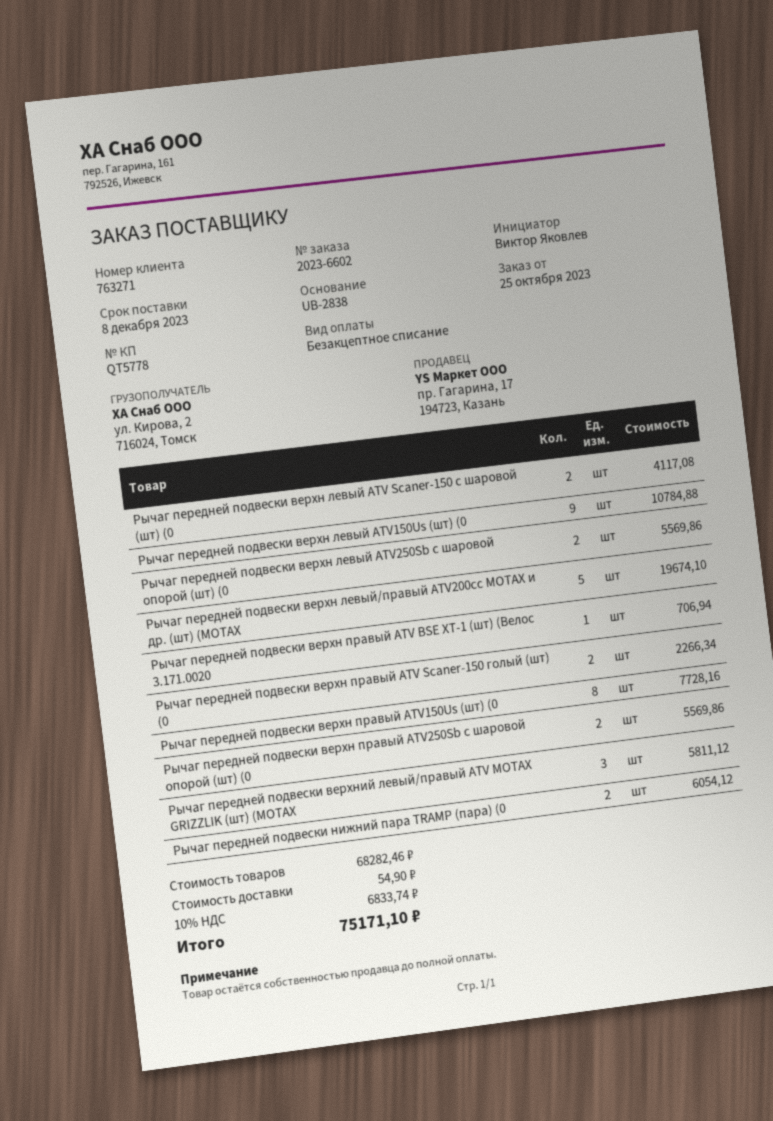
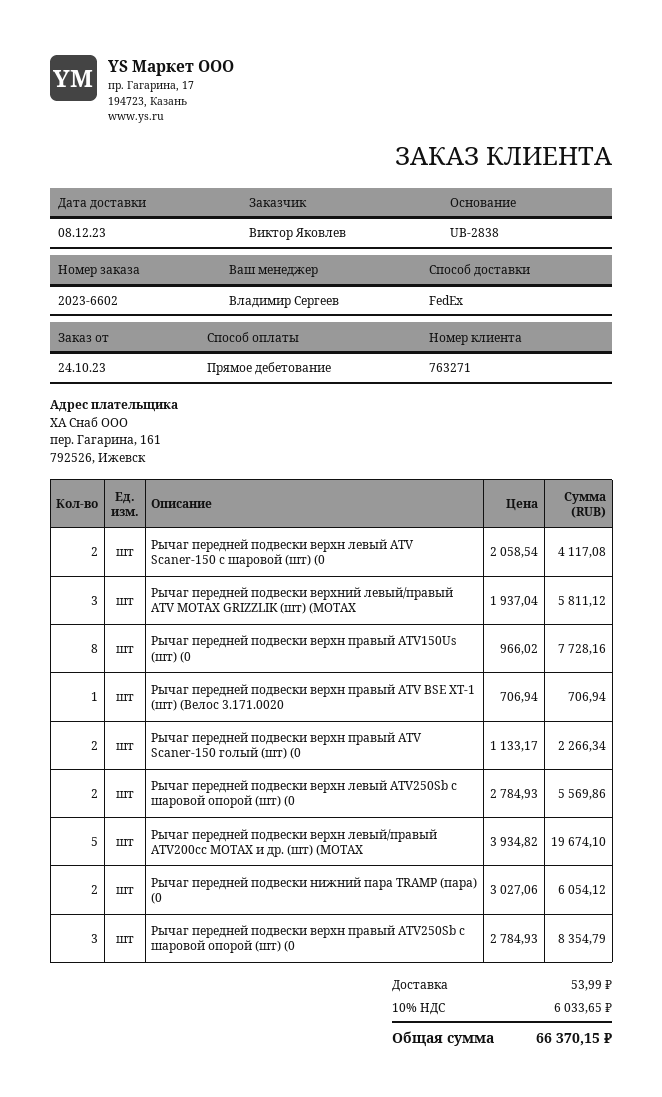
order date: 2023-10-25 -> 2023-10-24
Рычаг передней подвески верхн левый ATV150Us (шт) (0: 9 for 10784.88 -> none
Рычаг передней подвески верхн правый ATV250Sb с шаровой опорой (шт) (0: 2 for 5569.86 -> 3 for 8354.79
shipping: 54.90 -> 53.99
tax: 10% = 6833.74 -> 10% = 6033.65
total: 75171.10 -> 66370.15

